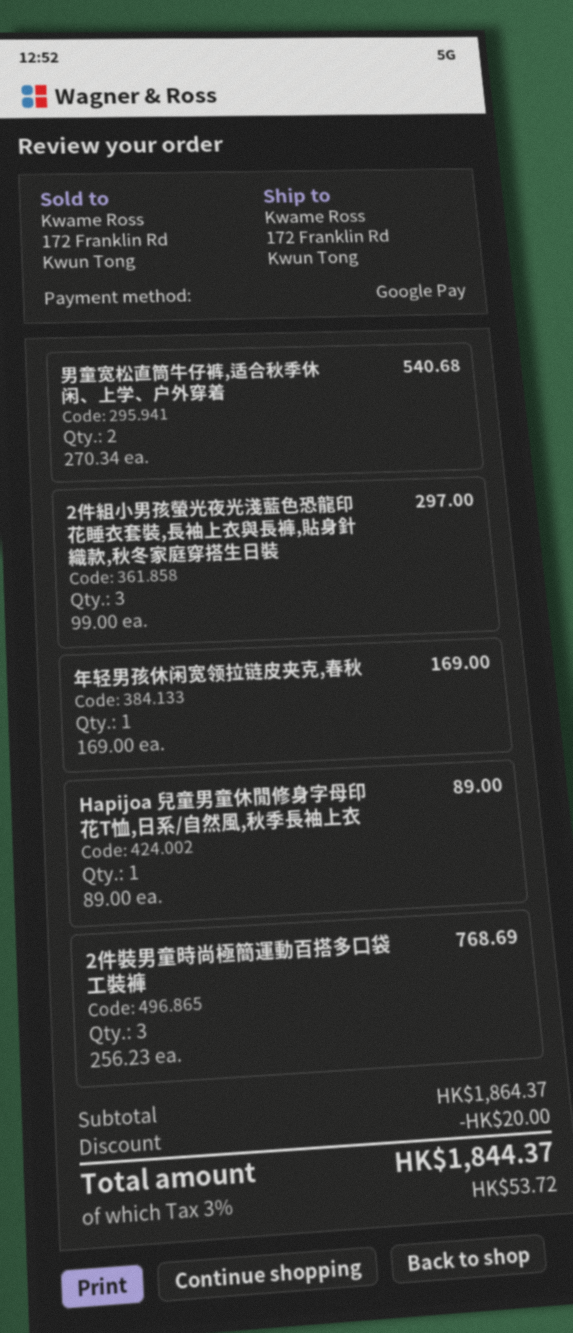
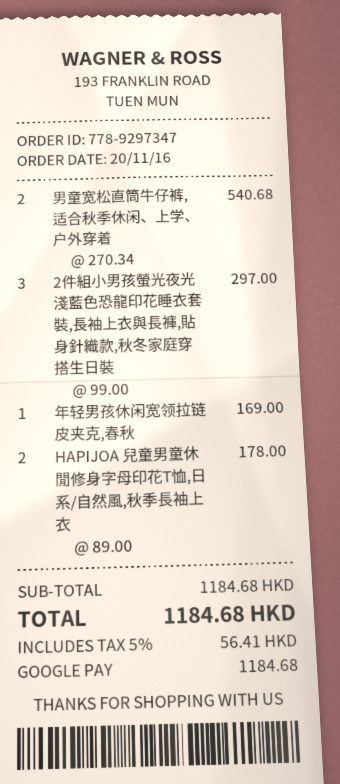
Hapijoa 兒童男童休閒修身字母印花T恤,日系/自然風,秋季長袖上衣: 1 x 89.00 = 89.00 -> 2 x 89.00 = 178.00
2件裝男童時尚極簡運動百搭多口袋工裝褲: 3 x 256.23 = 768.69 -> none
subtotal: 1864.37 -> 1184.68
discount: 20.00 -> none
tax: 3% = 53.72 -> 5% = 56.41
total: 1844.37 -> 1184.68

